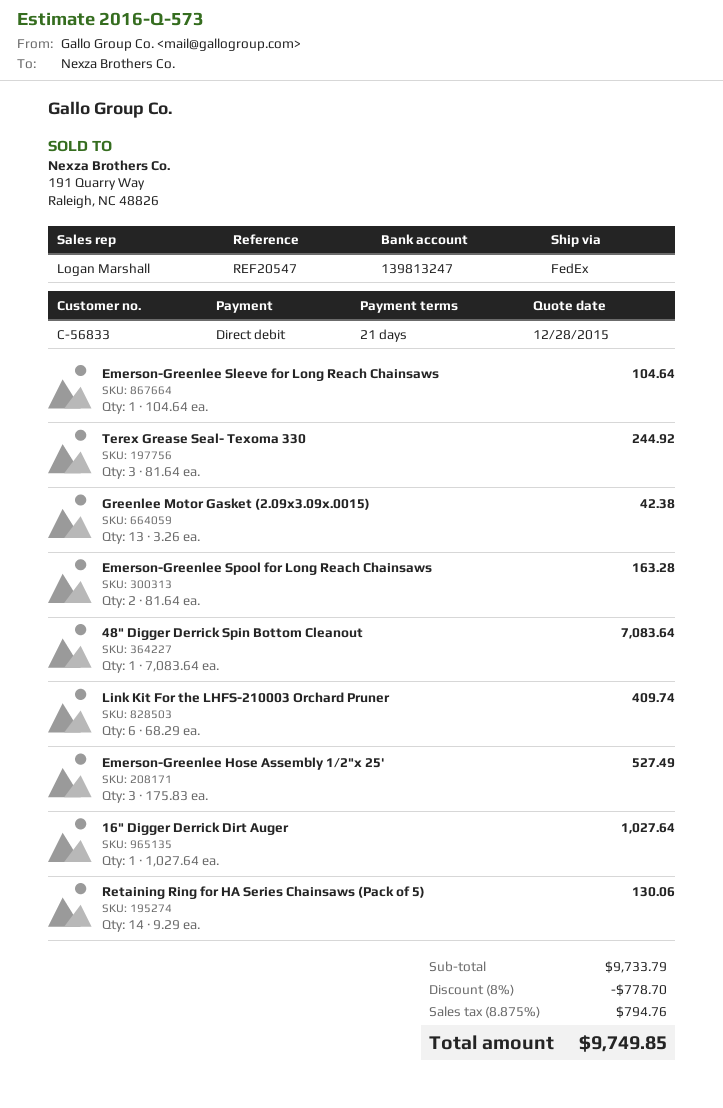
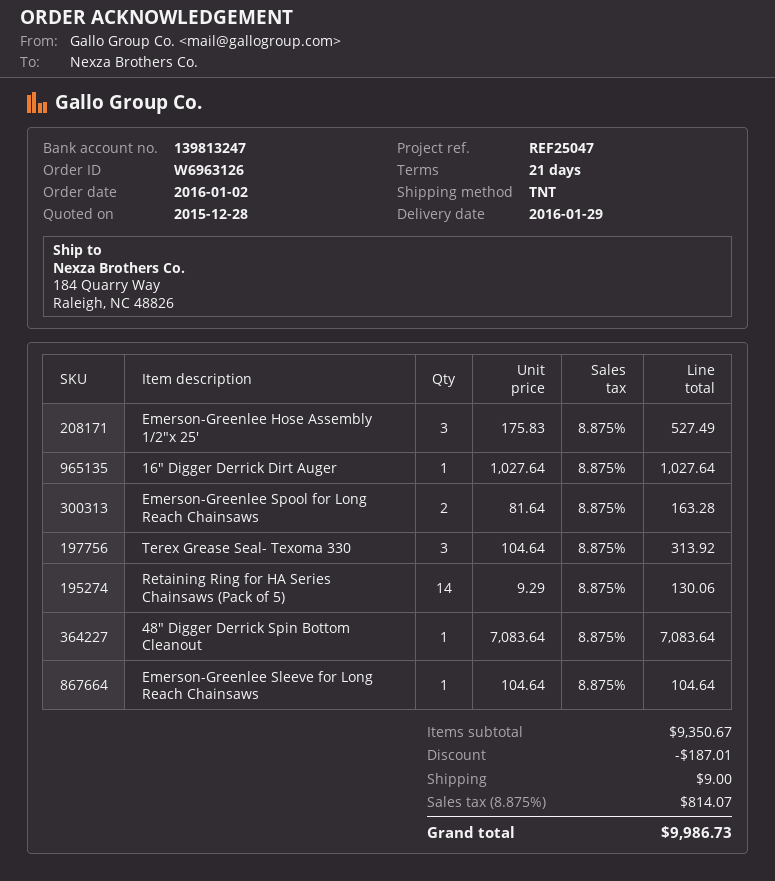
reference: REF20547 -> REF25047
shipping method: FedEx -> TNT
Terex Grease Seal- Texoma 330: 3 x 81.64 = 244.92 -> 3 x 104.64 = 313.92
Greenlee Motor Gasket (2.09x3.09x.0015): 13 x 3.26 = 42.38 -> none
Link Kit For the LHFS-210003 Orchard Pruner: 6 x 68.29 = 409.74 -> none
subtotal: 9733.79 -> 9350.67
discount: 778.70 -> 187.01
shipping: none -> 9.00
tax: 8.875% = 794.76 -> 8.875% = 814.07
total: 9749.85 -> 9986.73

